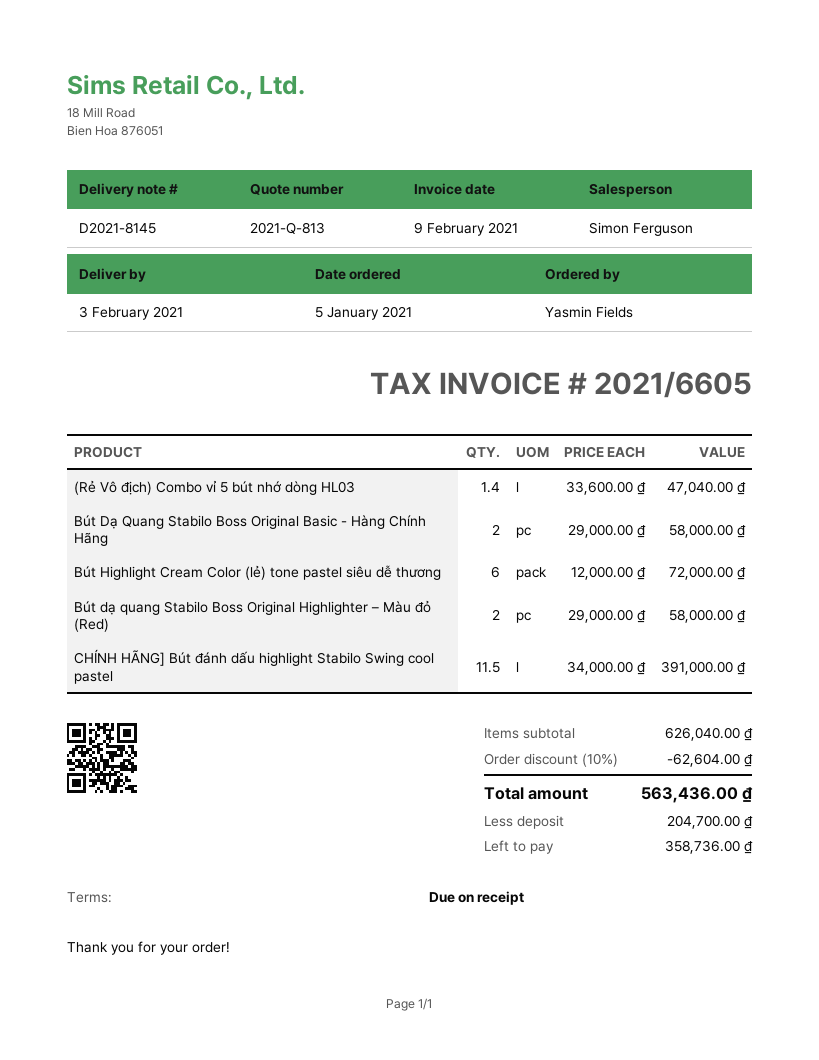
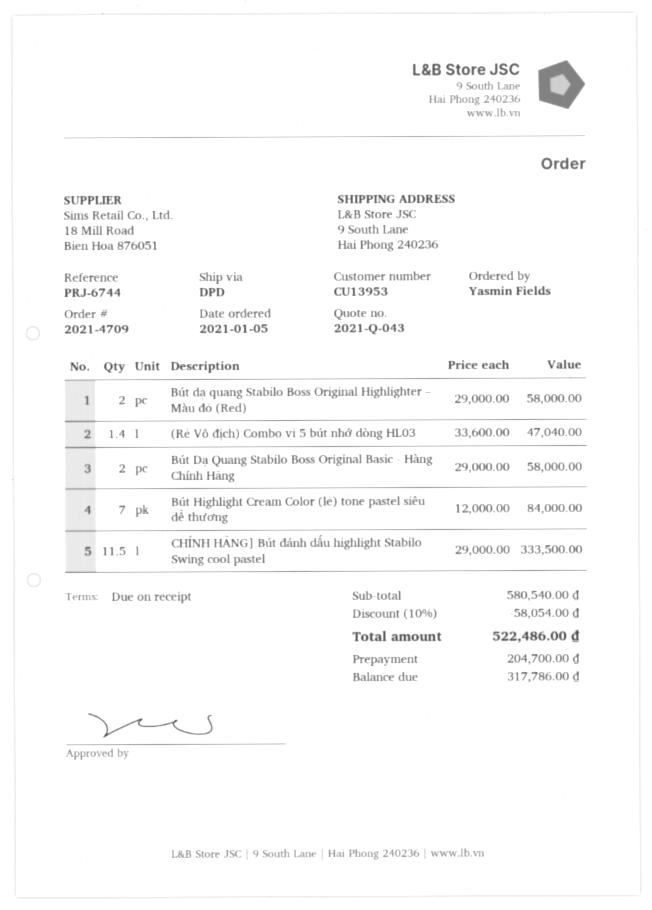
quote number: 2021-Q-813 -> 2021-Q-043
Bút Highlight Cream Color (lẻ) tone pastel siêu dễ thương: 6 x 12000.00 = 72000.00 -> 7 x 12000.00 = 84000.00
CHÍNH HÃNG] Bút đánh dấu highlight Stabilo Swing cool pastel: 11.5 x 34000.00 = 391000.00 -> 11.5 x 29000.00 = 333500.00
subtotal: 626040.00 -> 580540.00
discount: 10% = 62604.00 -> 10% = 58054.00
total: 563436.00 -> 522486.00
balance: 358736.00 -> 317786.00

